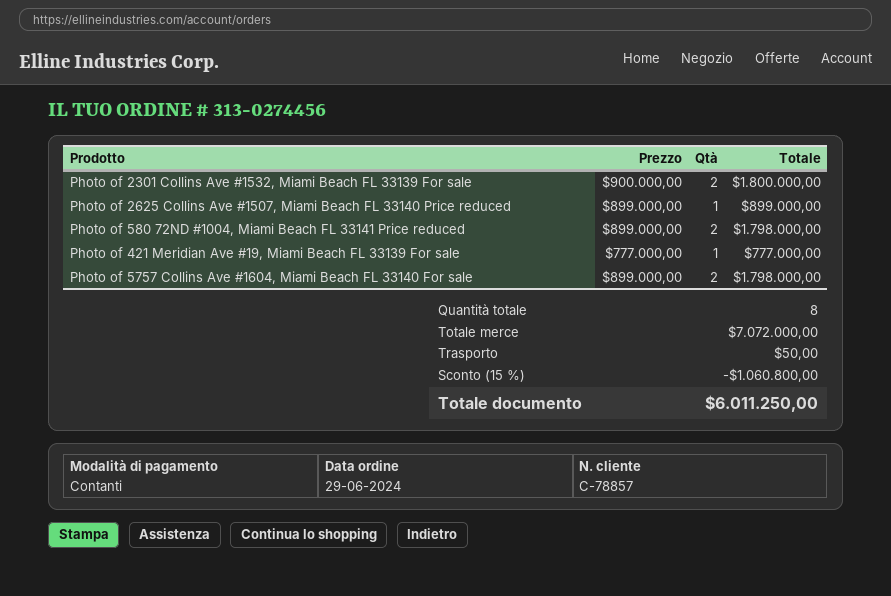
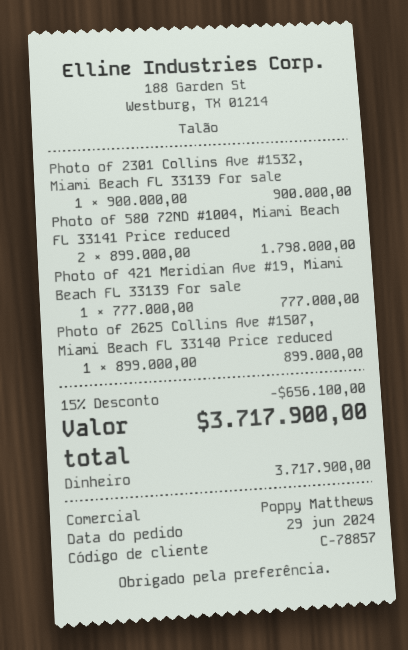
Photo of 2301 Collins Ave #1532, Miami Beach FL 33139 For sale: 2 x 900000.00 = 1800000.00 -> 1 x 900000.00 = 900000.00
Photo of 5757 Collins Ave #1604, Miami Beach FL 33140 For sale: 2 x 899000.00 = 1798000.00 -> none
discount: 15% = 1060800.00 -> 15% = 656100.00
shipping: 50.00 -> none
total: 6011250.00 -> 3717900.00

